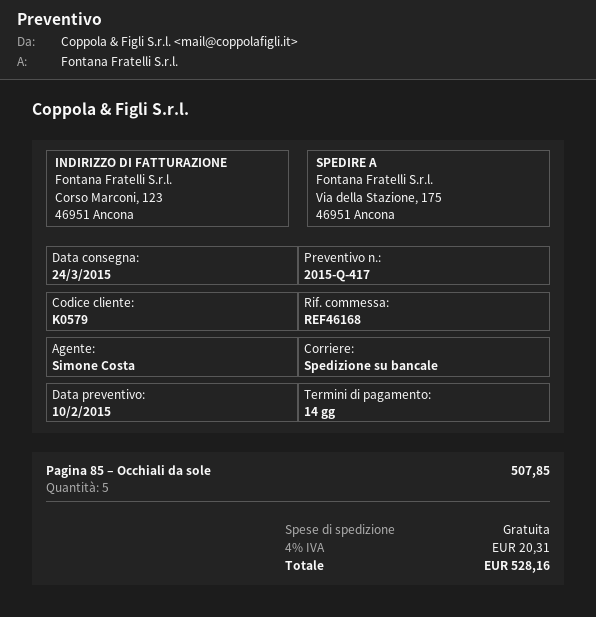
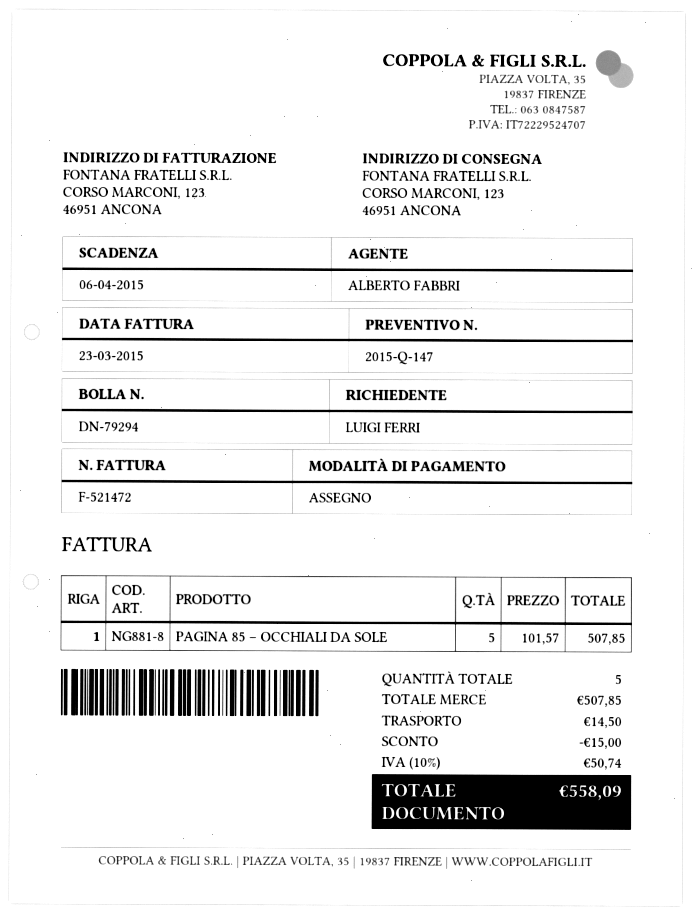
quote number: 2015-Q-417 -> 2015-Q-147
sales rep: Simone Costa -> ALBERTO FABBRI
ship to: Via della Stazione, 175, 46951 Ancona -> CORSO MARCONI, 123, 46951 ANCONA
discount: none -> 15.00
shipping: 0.00 -> 14.50
tax: 4% = 20.31 -> 10% = 50.74
total: 528.16 -> 558.09

